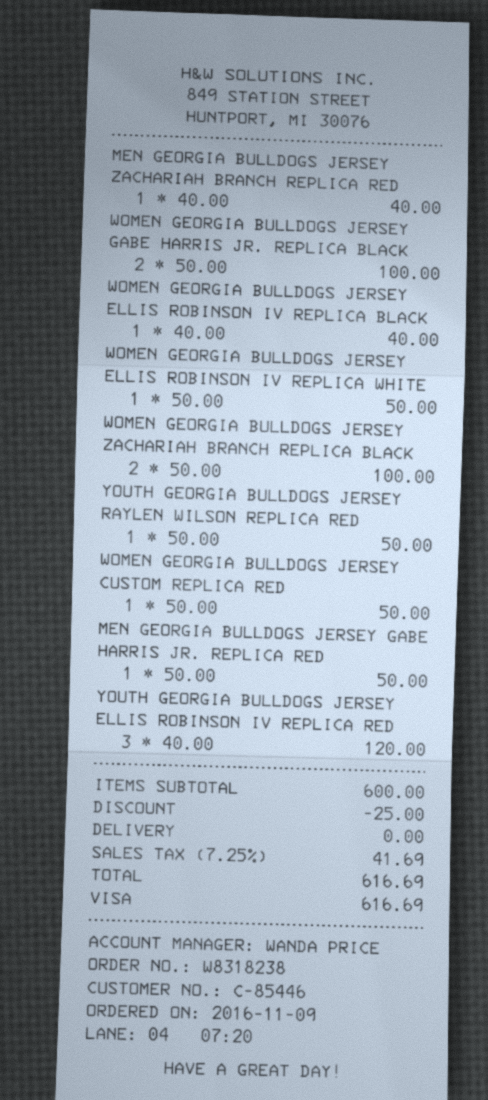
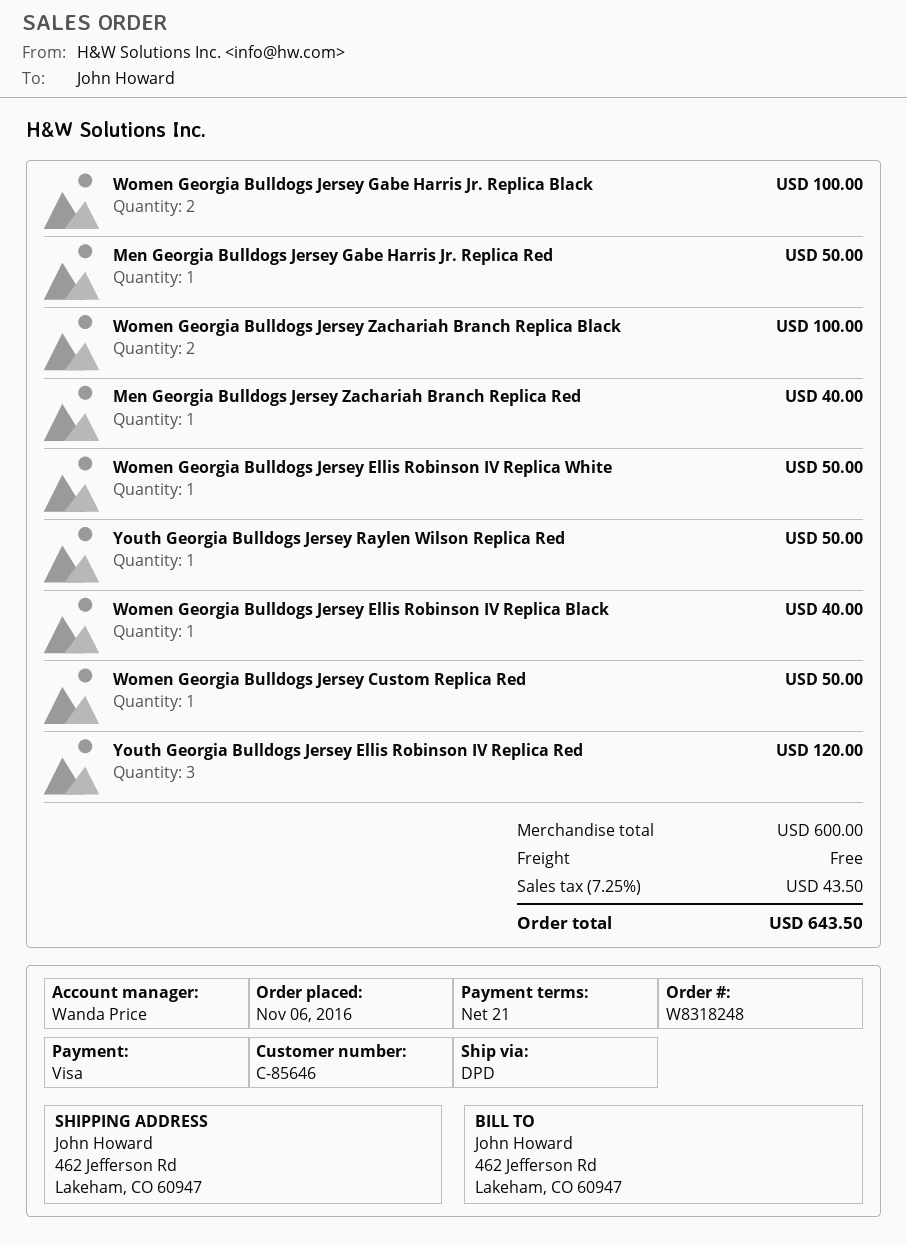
order number: W8318238 -> W8318248
order date: 2016-11-09 -> 2016-11-06
customer number: C-85446 -> C-85646
discount: 25.00 -> none
tax: 7.25% = 41.69 -> 7.25% = 43.50
total: 616.69 -> 643.50

